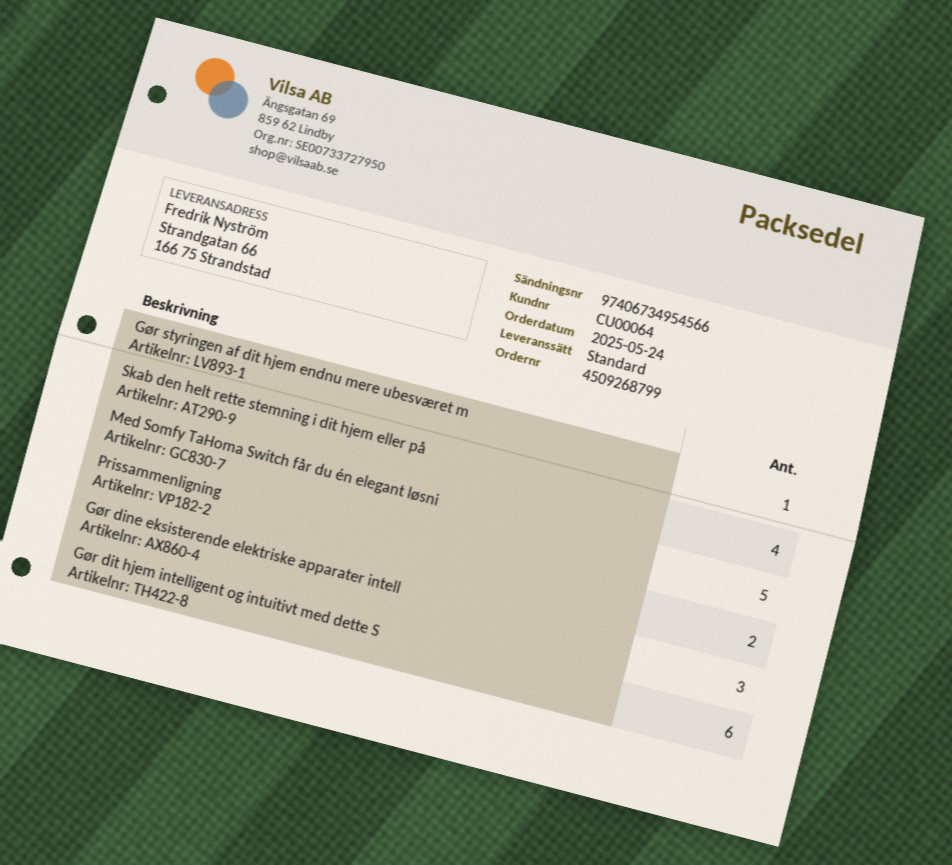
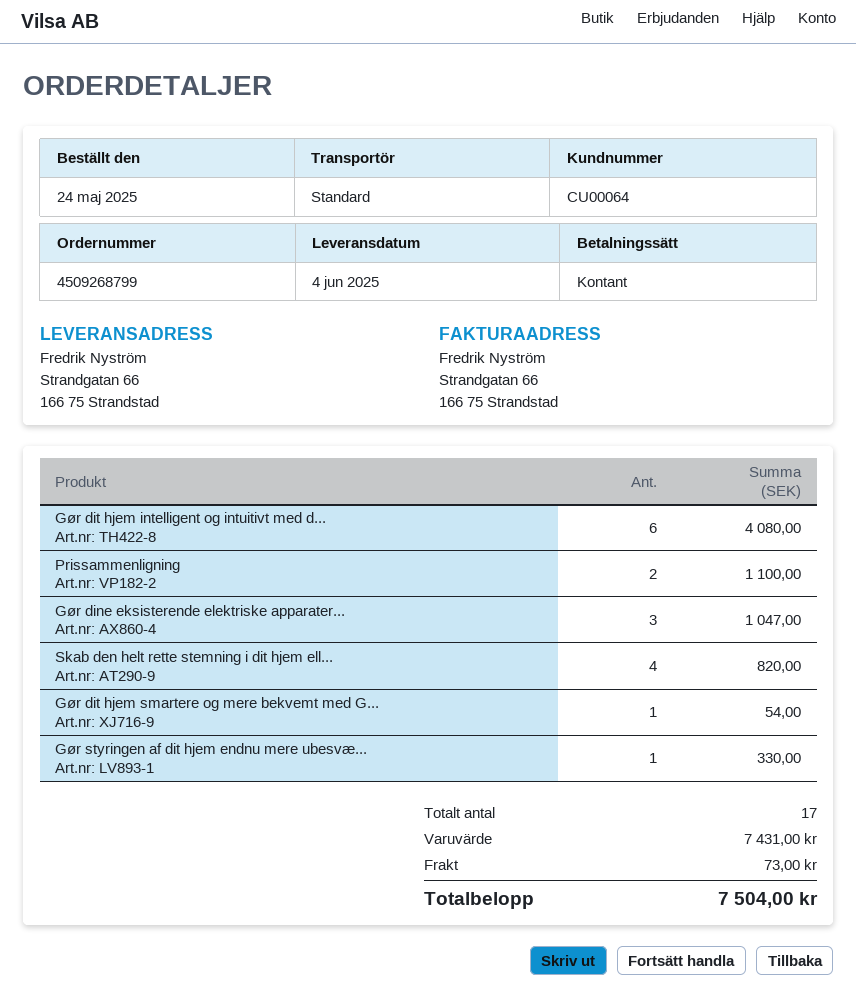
Med Somfy TaHoma Switch får du én elegant løsni: 5 -> none
Gør dit hjem smartere og mere bekvemt med G...: none -> 1

